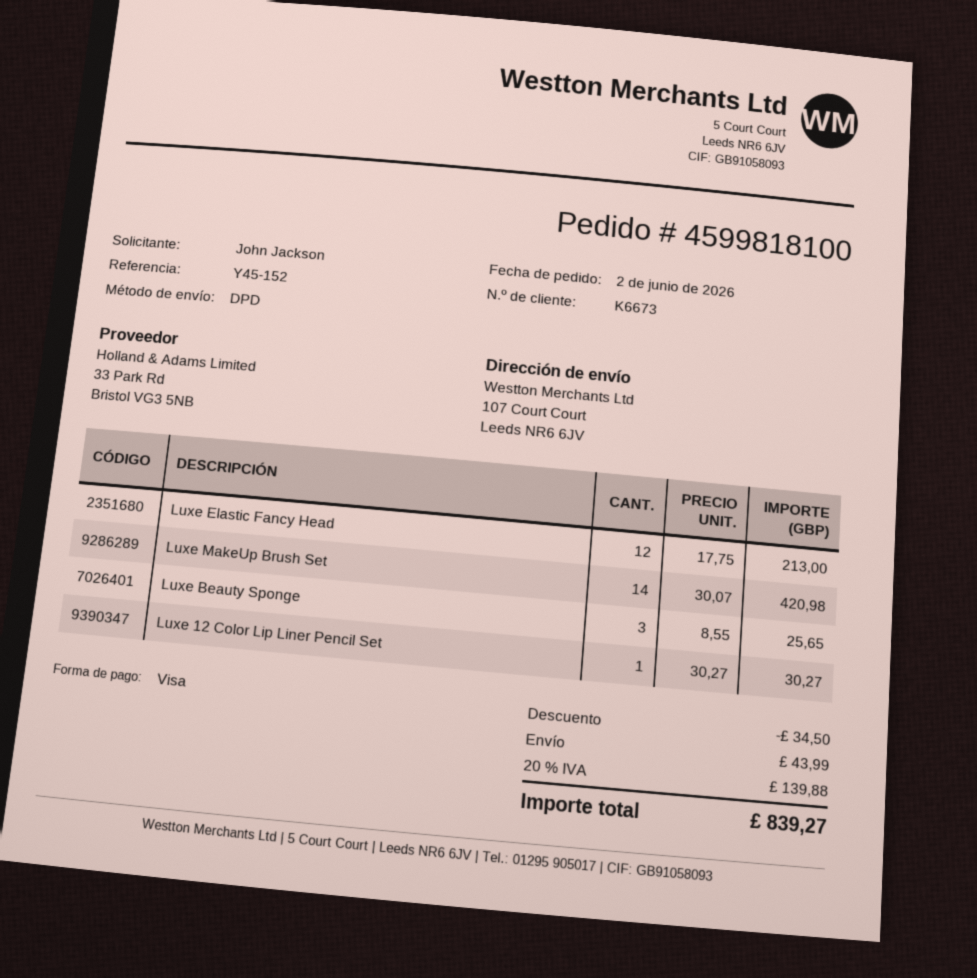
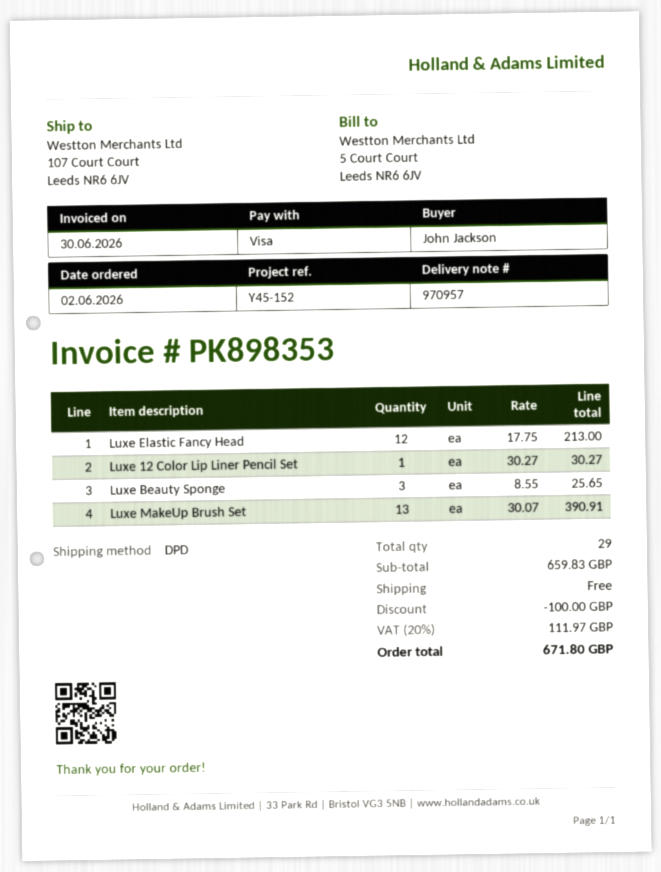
Luxe MakeUp Brush Set: 14 x 30.07 = 420.98 -> 13 x 30.07 = 390.91
discount: 34.50 -> 100.00
shipping: 43.99 -> 0.00
tax: 20% = 139.88 -> 20% = 111.97
total: 839.27 -> 671.80

